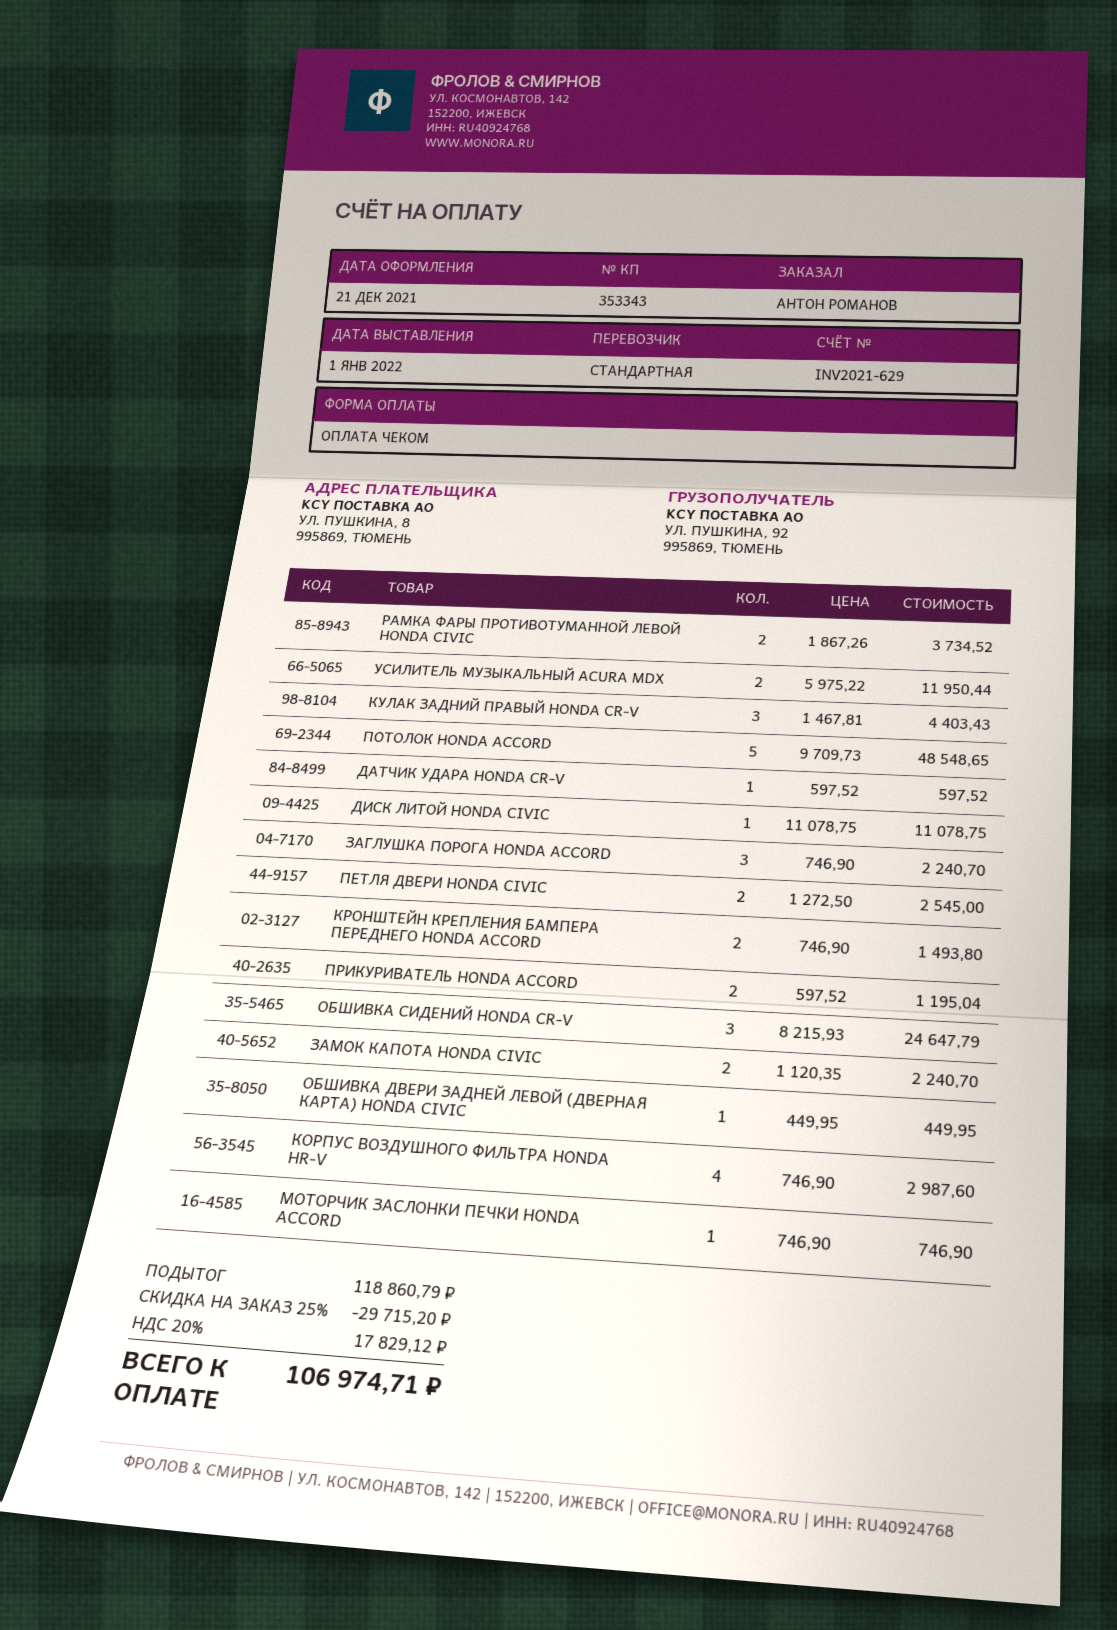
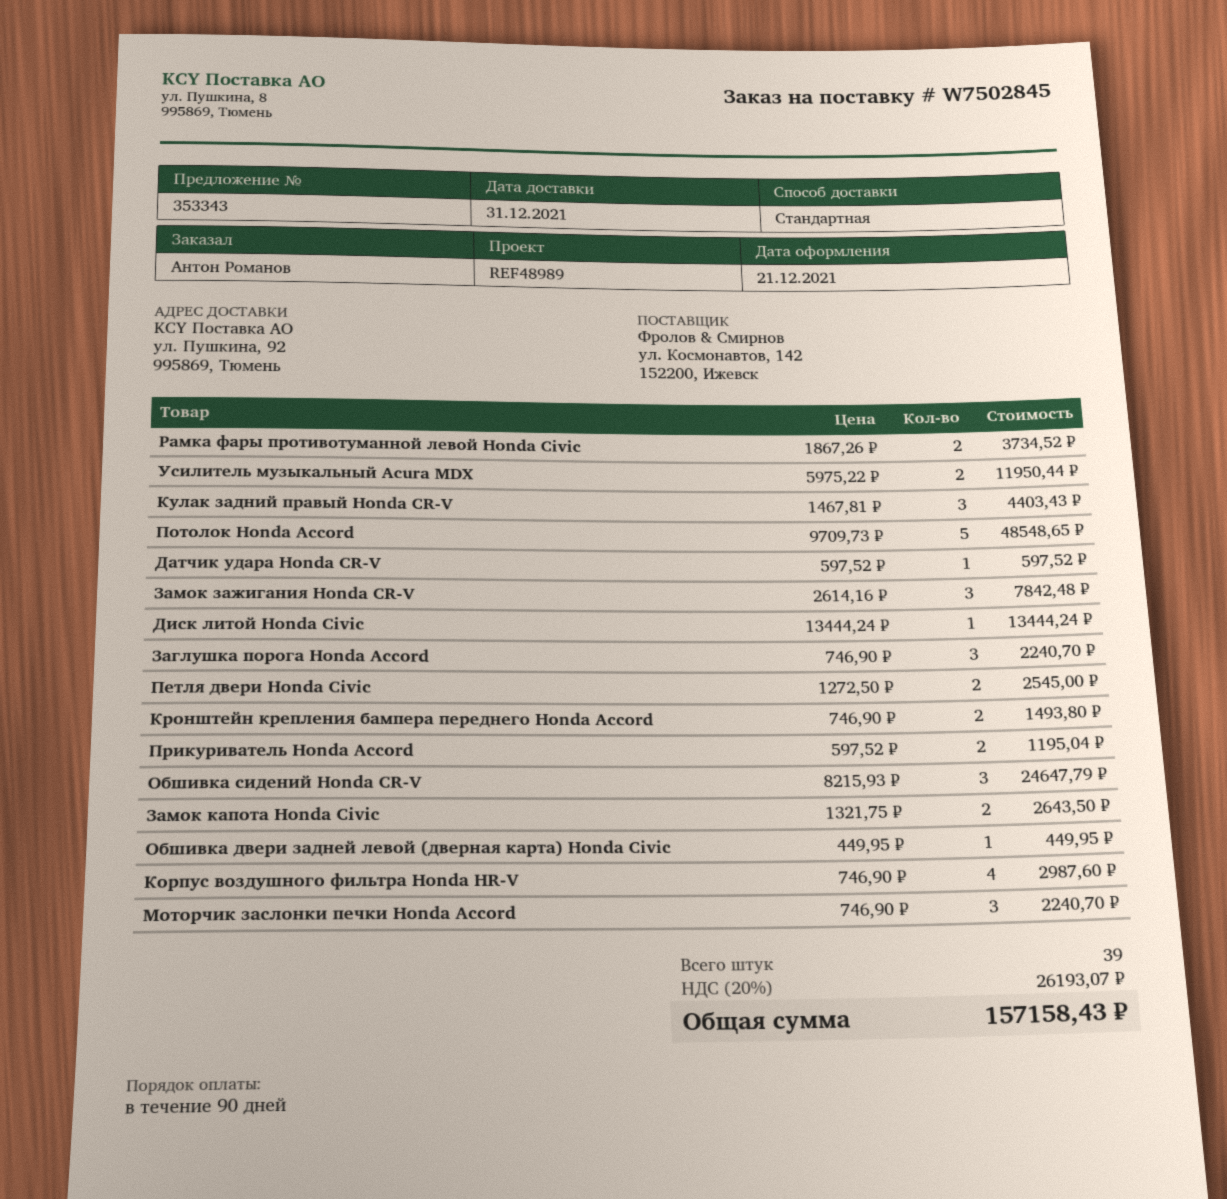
ДИСК ЛИТОЙ HONDA CIVIC: 1 x 11078.75 = 11078.75 -> 1 x 13444.24 = 13444.24
ЗАМОК КАПОТА HONDA CIVIC: 2 x 1120.35 = 2240.70 -> 2 x 1321.75 = 2643.50
МОТОРЧИК ЗАСЛОНКИ ПЕЧКИ HONDA ACCORD: 1 x 746.90 = 746.90 -> 3 x 746.90 = 2240.70
Замок зажигания Honda CR-V: none -> 3 x 2614.16 = 7842.48
discount: 25% = 29715.20 -> none
tax: 20% = 17829.12 -> 20% = 26193.07
total: 106974.71 -> 157158.43

